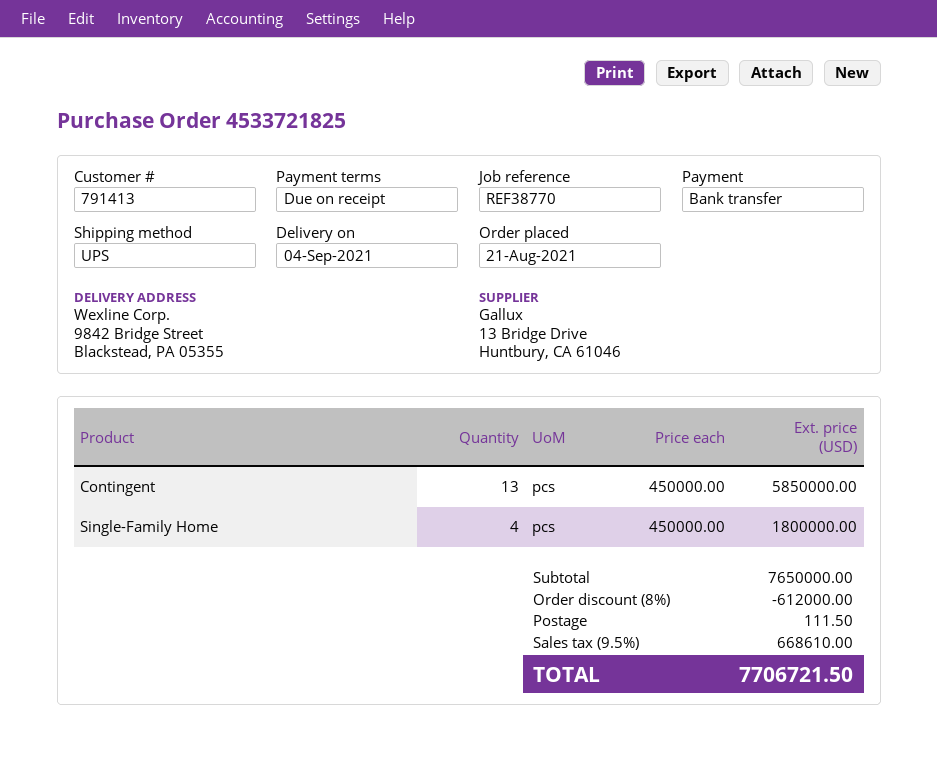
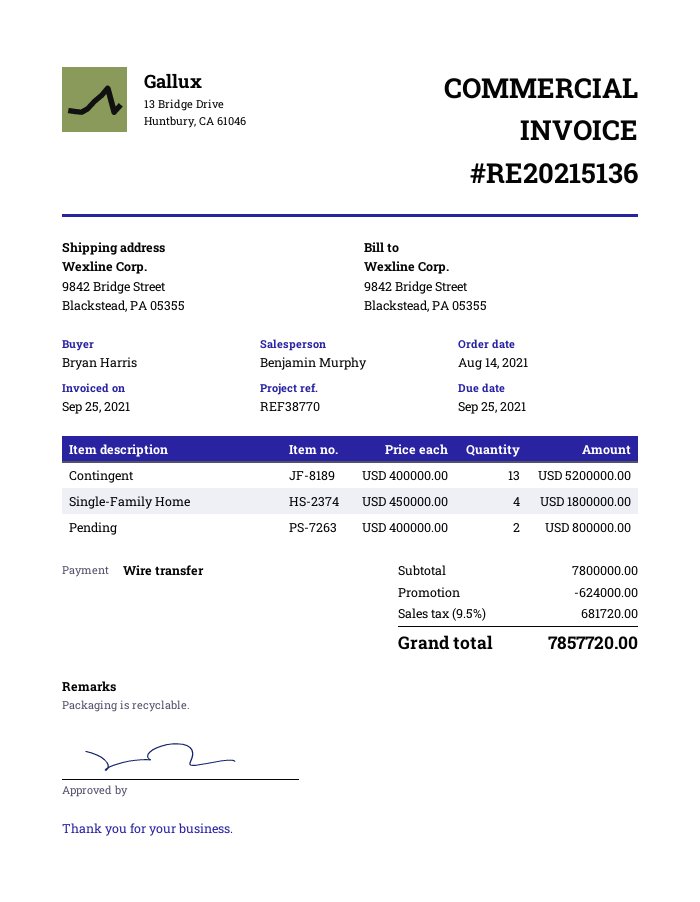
order date: 2021-08-21 -> 2021-08-14
Contingent: 13 x 450000.00 = 5850000.00 -> 13 x 400000.00 = 5200000.00
Pending: none -> 2 x 400000.00 = 800000.00
subtotal: 7650000.00 -> 7800000.00
discount: 612000.00 -> 624000.00
shipping: 111.50 -> none
tax: 9.5% = 668610.00 -> 9.5% = 681720.00
total: 7706721.50 -> 7857720.00

